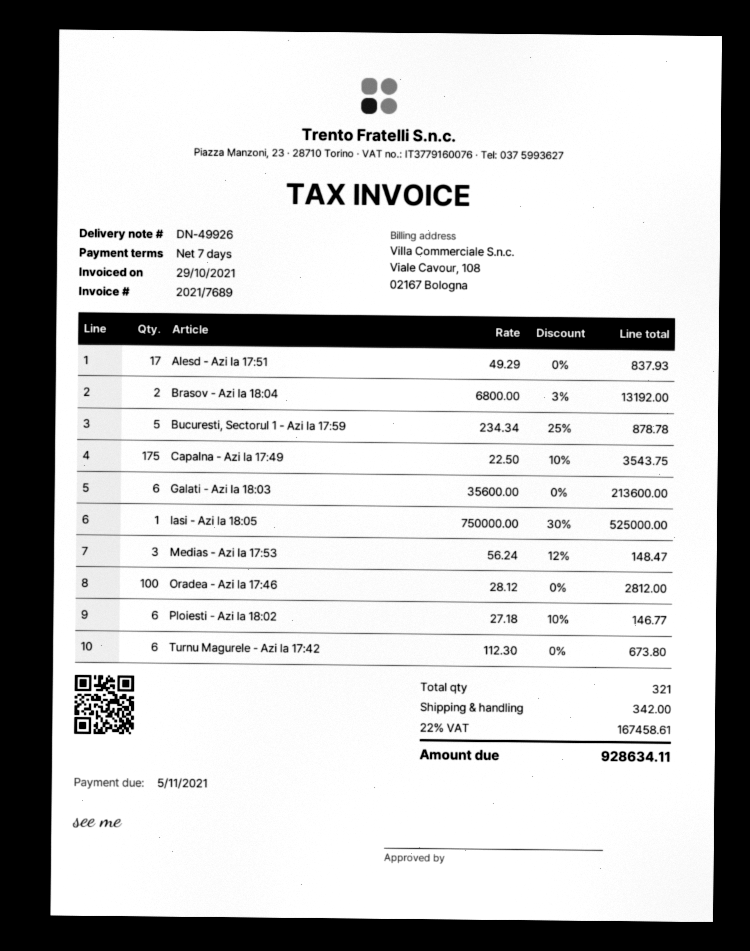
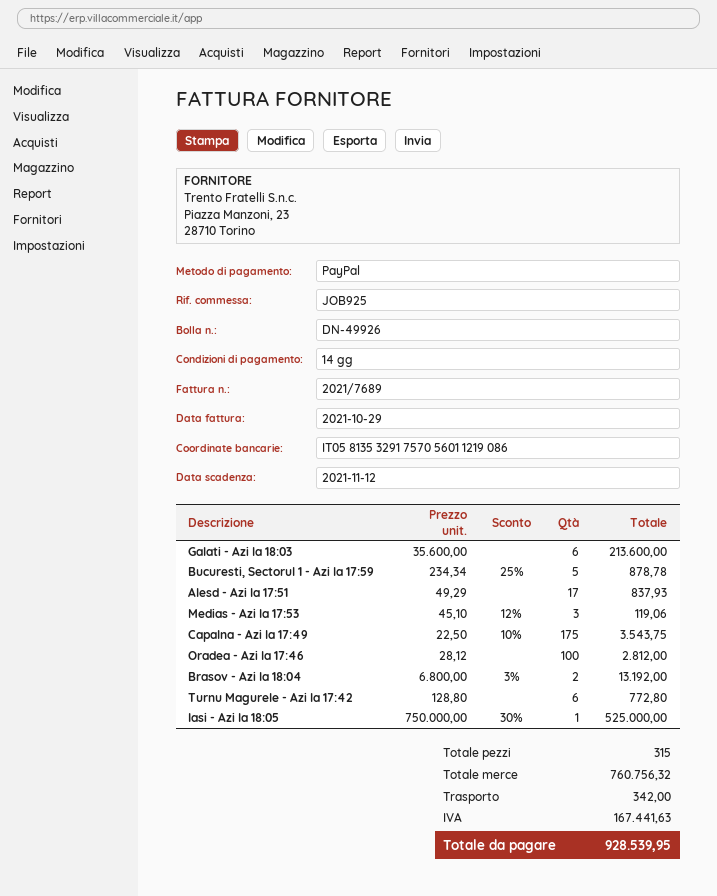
payment terms: 7 days -> 14 days
due date: 2021-11-05 -> 2021-11-12
Medias - Azi la 17:53: 3 x 56.24 - 12% = 148.47 -> 3 x 45.10 - 12% = 119.06
Ploiesti - Azi la 18:02: 6 x 27.18 - 10% = 146.77 -> none
Turnu Magurele - Azi la 17:42: 6 x 112.30 = 673.80 -> 6 x 128.80 = 772.80
total quantity: 321 -> 315
tax: 167458.61 -> 167441.63
total: 928634.11 -> 928539.95

